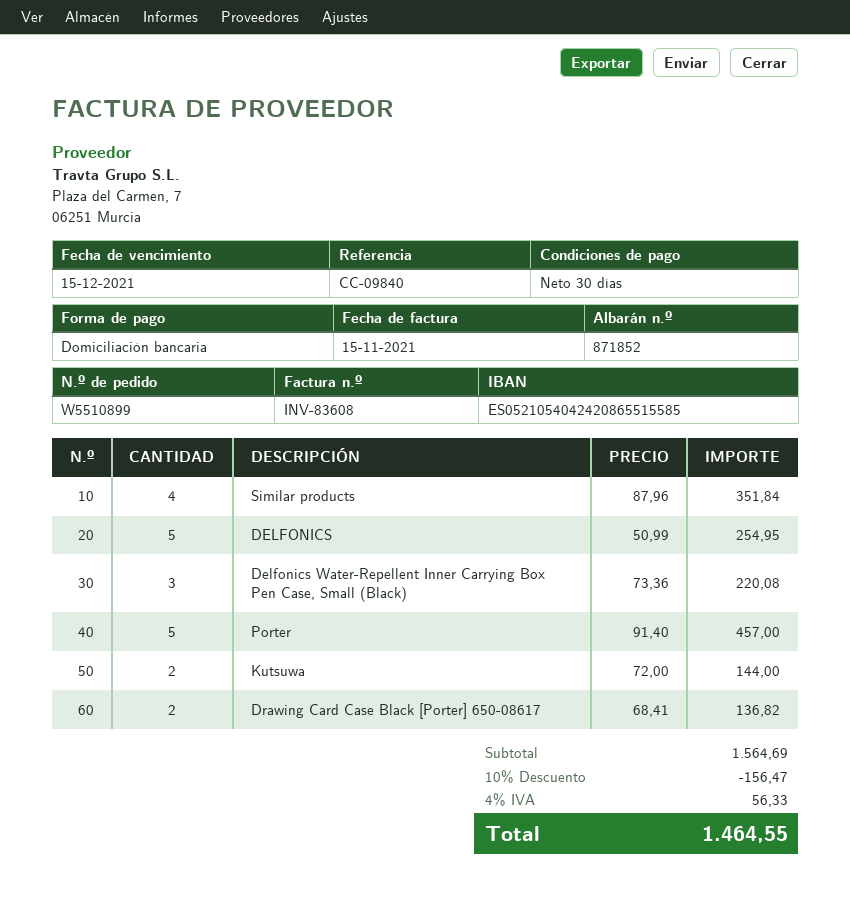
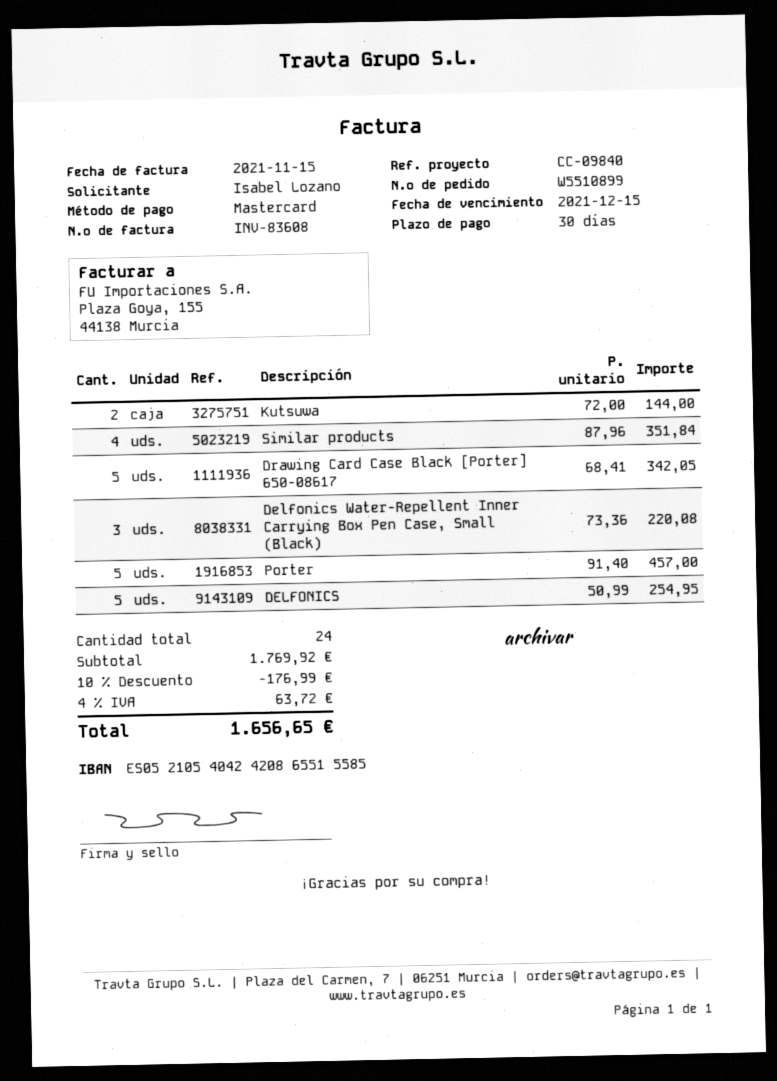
payment method: direct debit -> Mastercard
Drawing Card Case Black [Porter] 650-08617: 2 x 68.41 = 136.82 -> 5 x 68.41 = 342.05
subtotal: 1564.69 -> 1769.92
discount: 10% = 156.47 -> 10% = 176.99
tax: 4% = 56.33 -> 4% = 63.72
total: 1464.55 -> 1656.65

